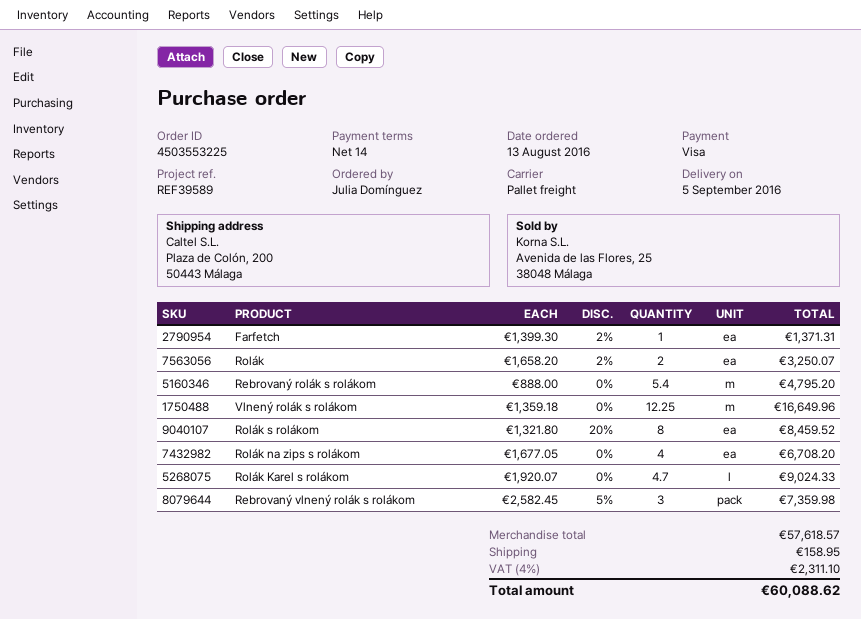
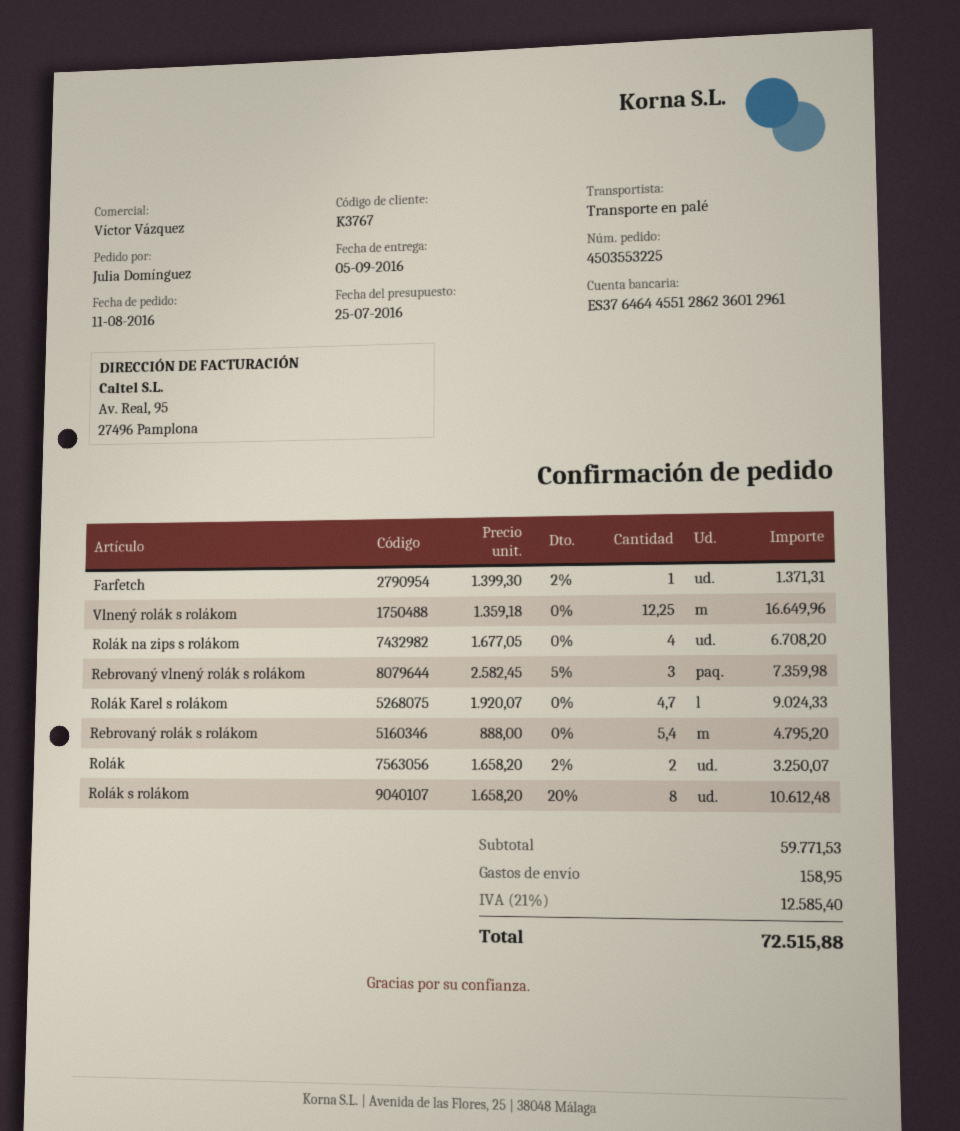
order date: 2016-08-13 -> 2016-08-11
Rolák s rolákom: 8 x 1321.80 - 20% = 8459.52 -> 8 x 1658.20 - 20% = 10612.48
subtotal: 57618.57 -> 59771.53
tax: 4% = 2311.10 -> 21% = 12585.40
total: 60088.62 -> 72515.88

